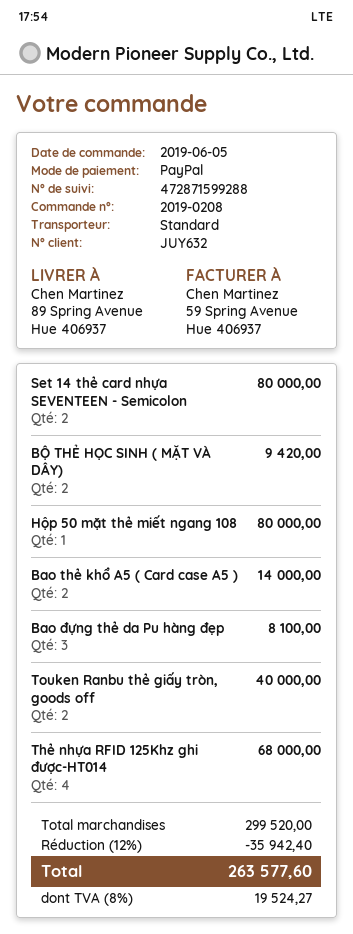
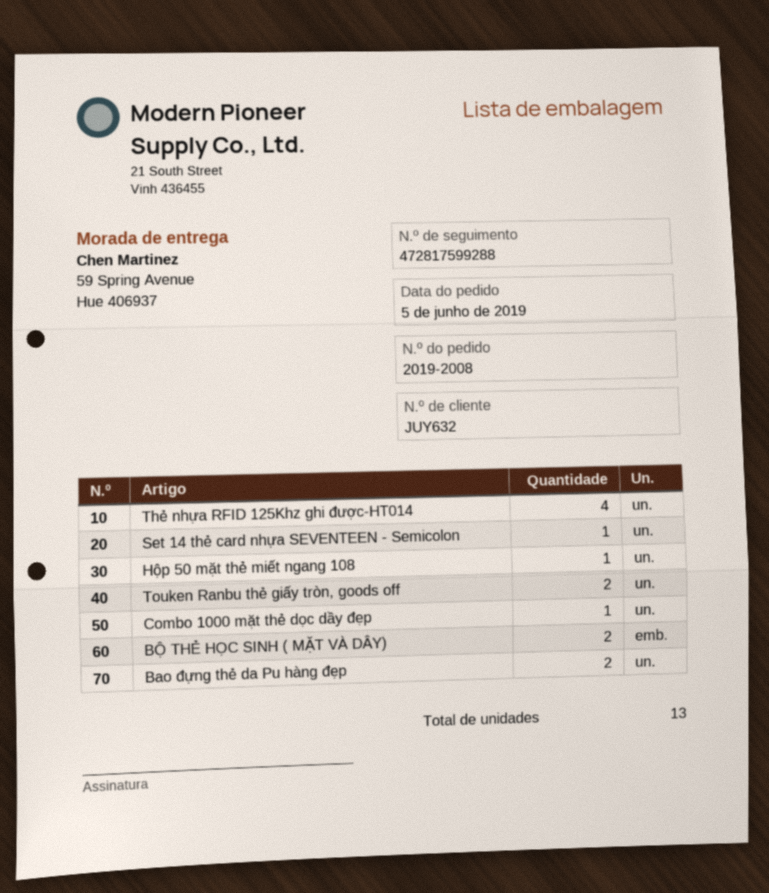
order number: 2019-0208 -> 2019-2008
tracking number: 472871599288 -> 472817599288
ship to: 89 Spring Avenue, Hue 406937 -> 59 Spring Avenue, Hue 406937
Set 14 thẻ card nhựa SEVENTEEN - Semicolon: 2 -> 1
Bao thẻ khổ A5 ( Card case A5 ): 2 -> none
Bao đựng thẻ da Pu hàng đẹp: 3 -> 2
Combo 1000 mặt thẻ dọc dầy đẹp: none -> 1

